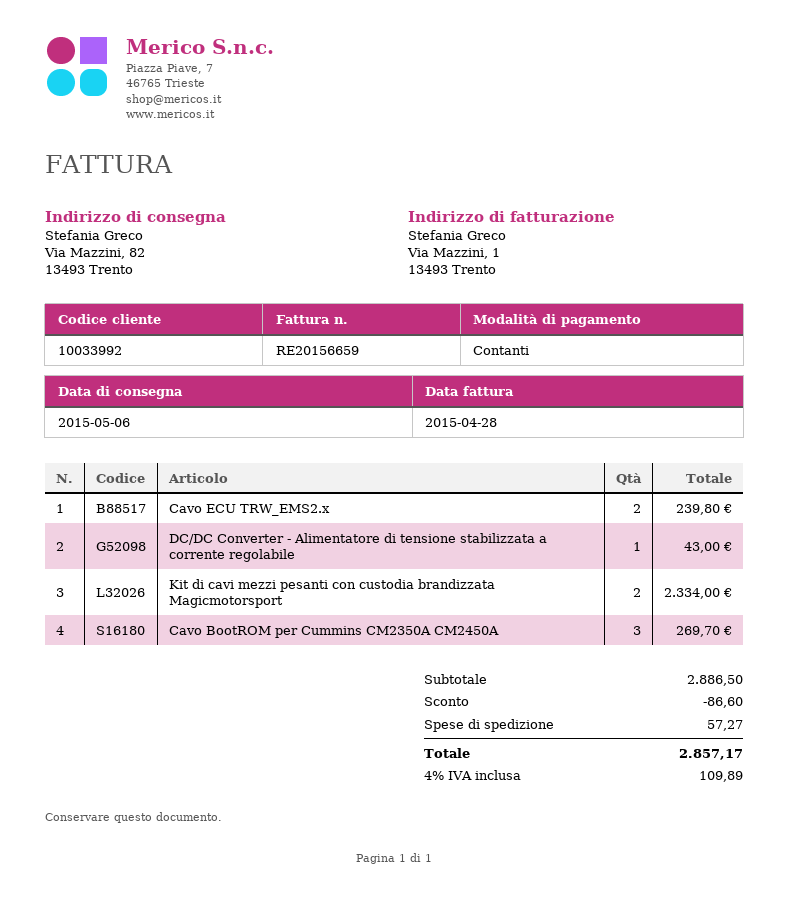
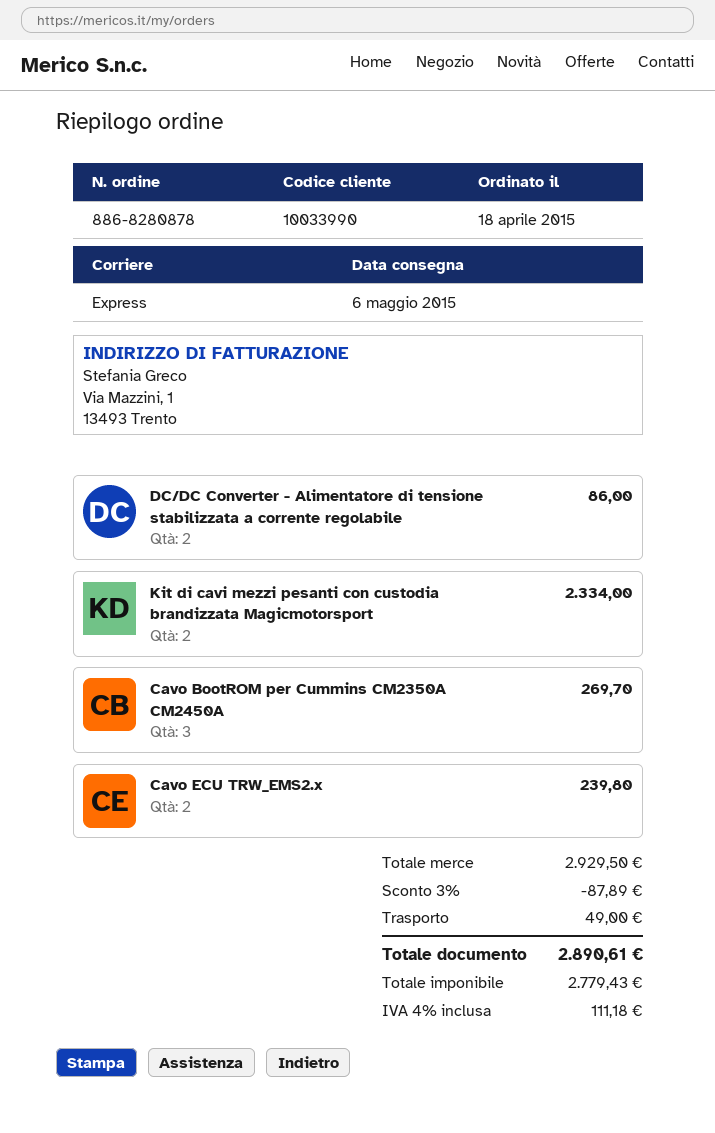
customer number: 10033992 -> 10033990
DC/DC Converter - Alimentatore di tensione stabilizzata a corrente regolabile: 1 for 43.00 -> 2 for 86.00
subtotal: 2886.50 -> 2929.50
discount: 86.60 -> 87.89
shipping: 57.27 -> 49.00
tax: 4% = 109.89 -> 4% = 111.18
total: 2857.17 -> 2890.61

